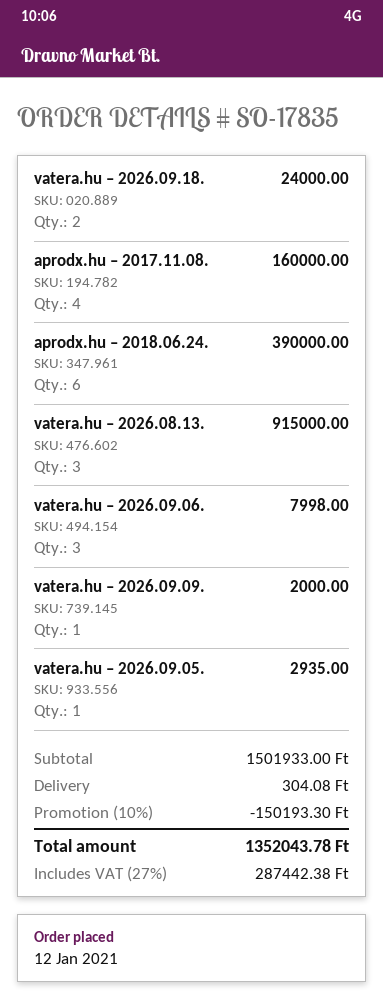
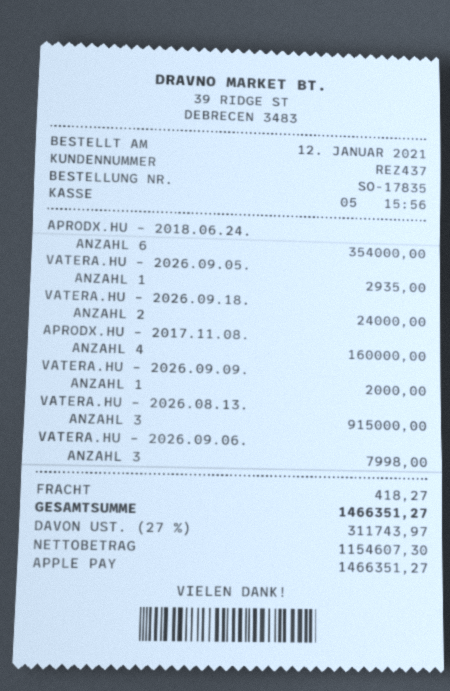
aprodx.hu – 2018.06.24.: 6 for 390000.00 -> 6 for 354000.00
discount: 10% = 150193.30 -> none
shipping: 304.08 -> 418.27
tax: 27% = 287442.38 -> 27% = 311743.97
total: 1352043.78 -> 1466351.27

